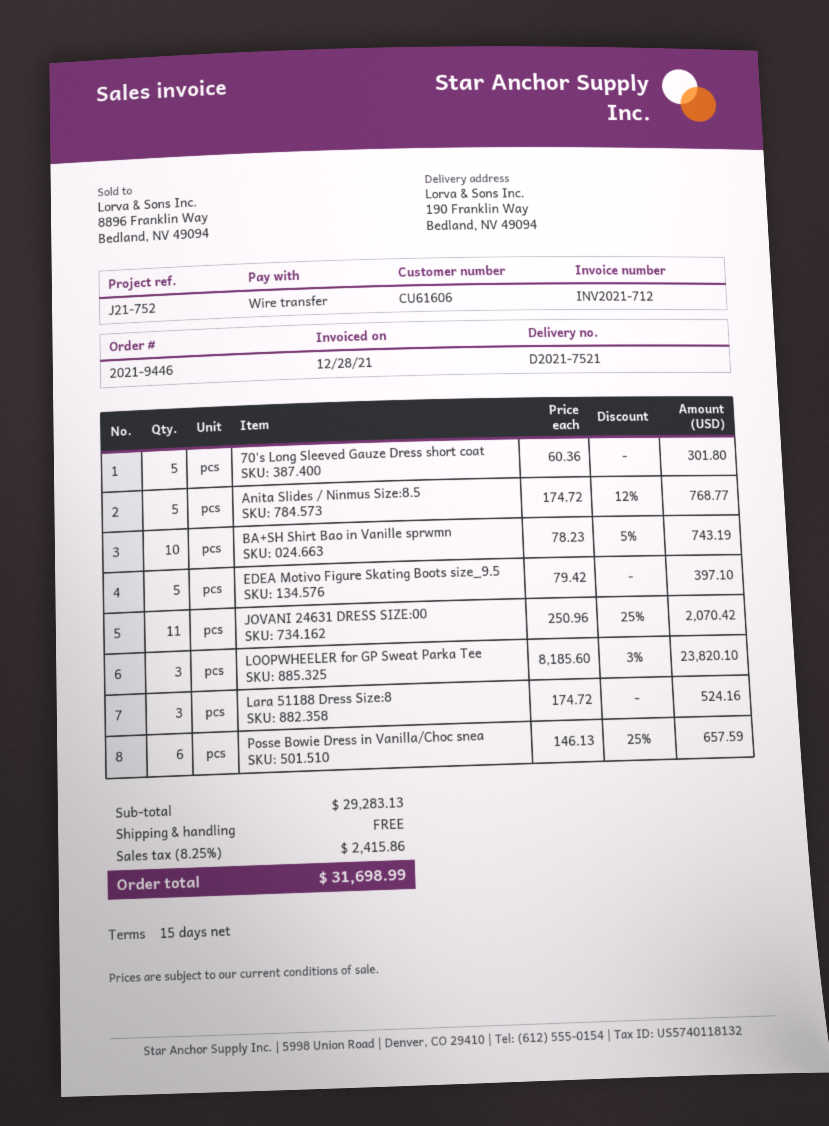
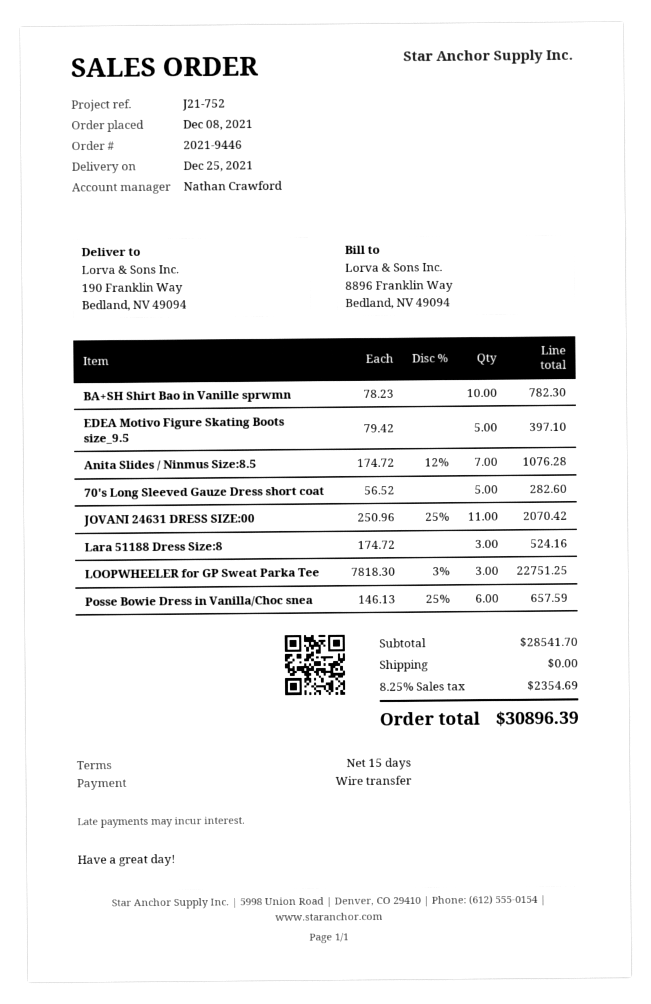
70's Long Sleeved Gauze Dress short coat: 5 x 60.36 = 301.80 -> 5 x 56.52 = 282.60
Anita Slides / Ninmus Size:8.5: 5 x 174.72 - 12% = 768.77 -> 7 x 174.72 - 12% = 1076.28
BA+SH Shirt Bao in Vanille sprwmn: 10 x 78.23 - 5% = 743.19 -> 10 x 78.23 = 782.30
LOOPWHEELER for GP Sweat Parka Tee: 3 x 8185.60 - 3% = 23820.10 -> 3 x 7818.30 - 3% = 22751.25
subtotal: 29283.13 -> 28541.70
tax: 8.25% = 2415.86 -> 8.25% = 2354.69
total: 31698.99 -> 30896.39

